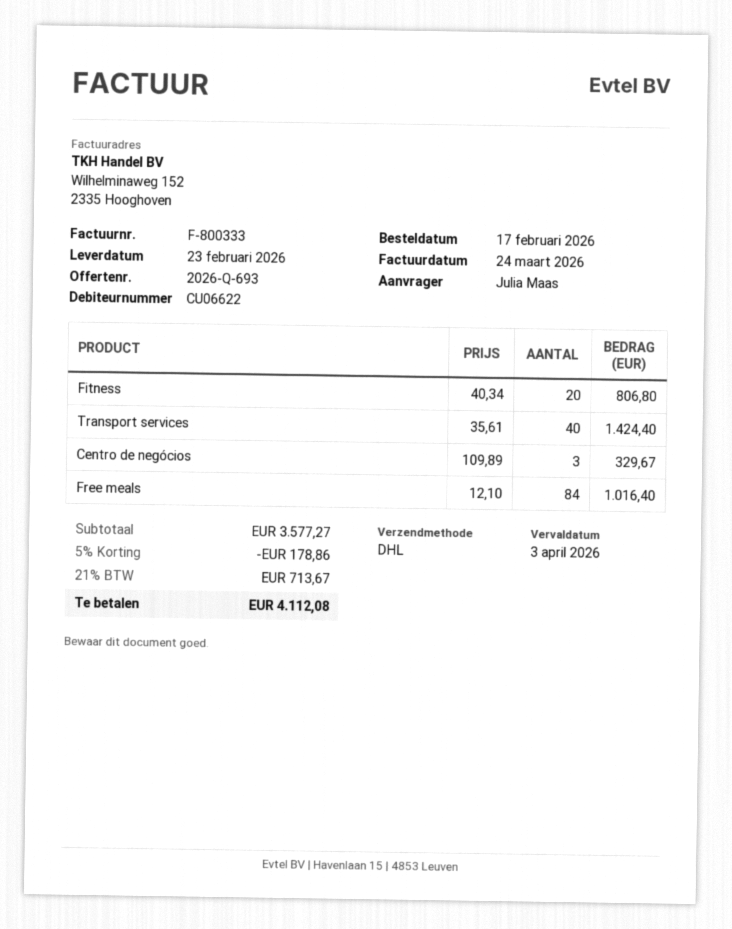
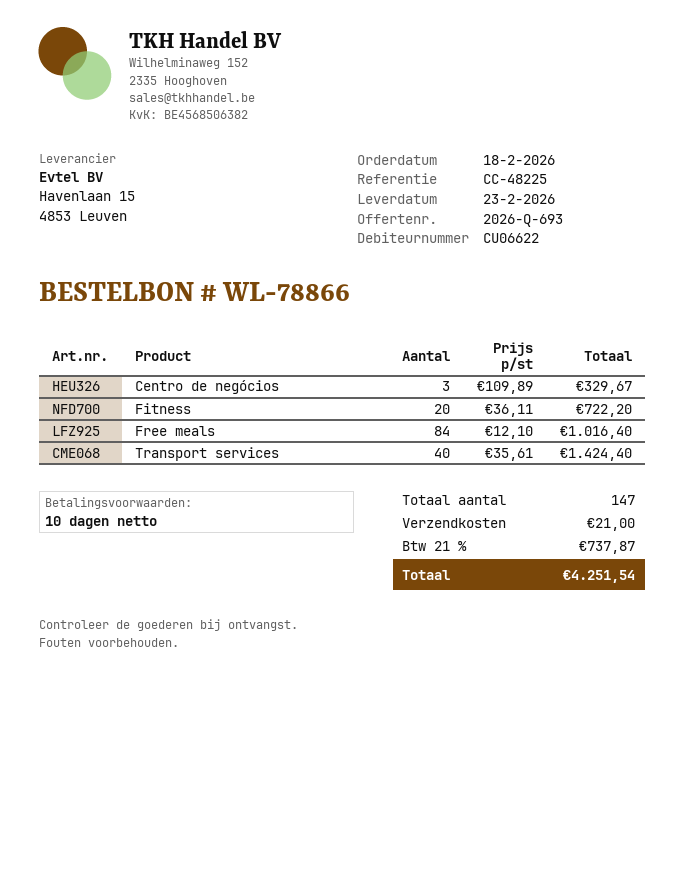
order date: 2026-02-17 -> 2026-02-18
Fitness: 20 x 40.34 = 806.80 -> 20 x 36.11 = 722.20
discount: 5% = 178.86 -> none
shipping: none -> 21.00
tax: 21% = 713.67 -> 21% = 737.87
total: 4112.08 -> 4251.54

